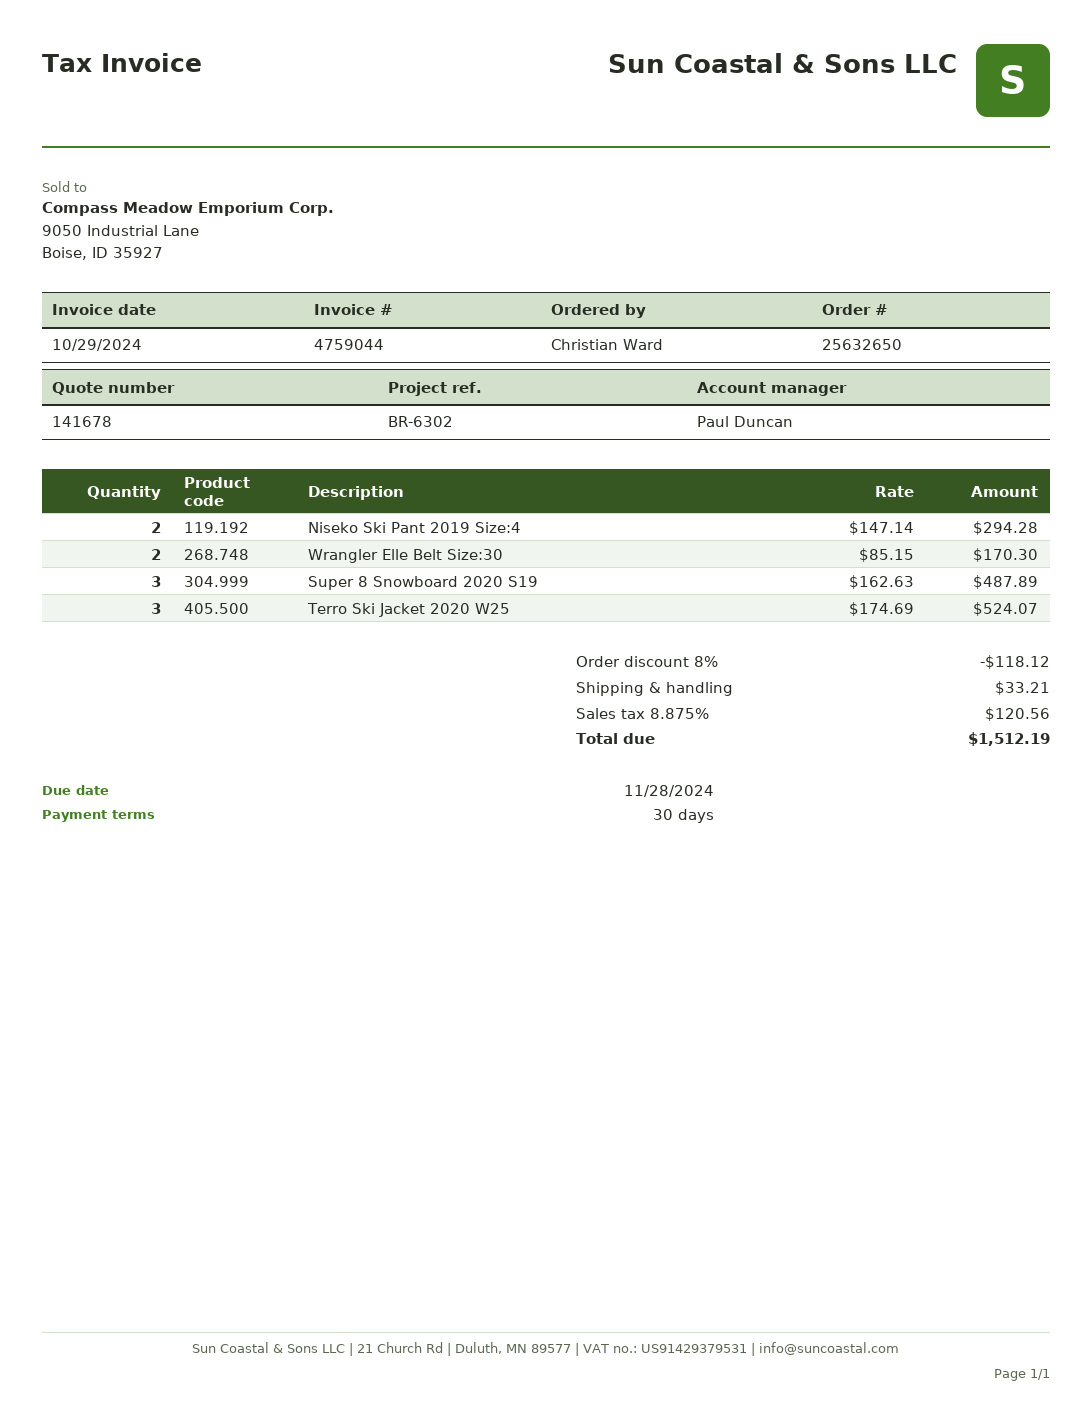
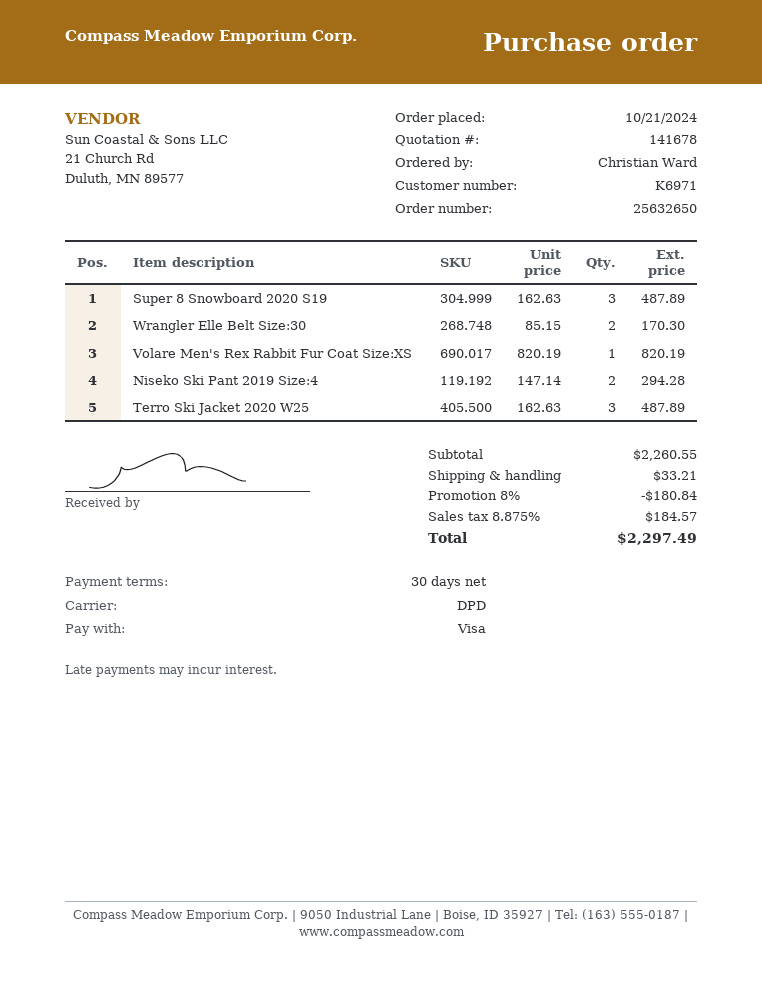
Terro Ski Jacket 2020 W25: 3 x 174.69 = 524.07 -> 3 x 162.63 = 487.89
Volare Men's Rex Rabbit Fur Coat Size:XS: none -> 1 x 820.19 = 820.19
discount: 8% = 118.12 -> 8% = 180.84
tax: 8.875% = 120.56 -> 8.875% = 184.57
total: 1512.19 -> 2297.49

